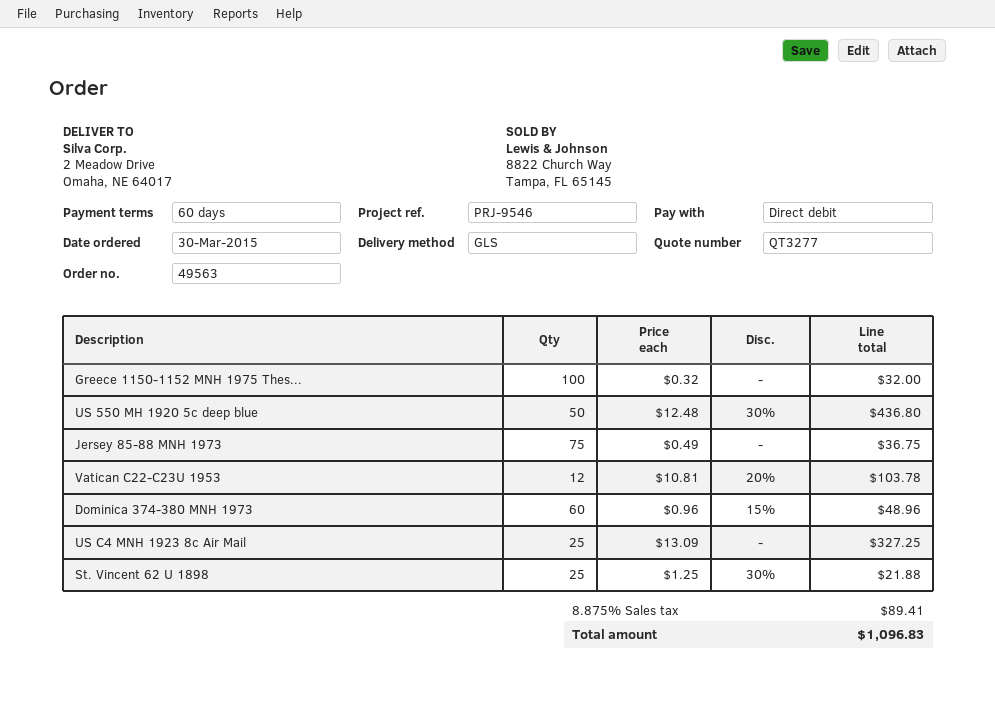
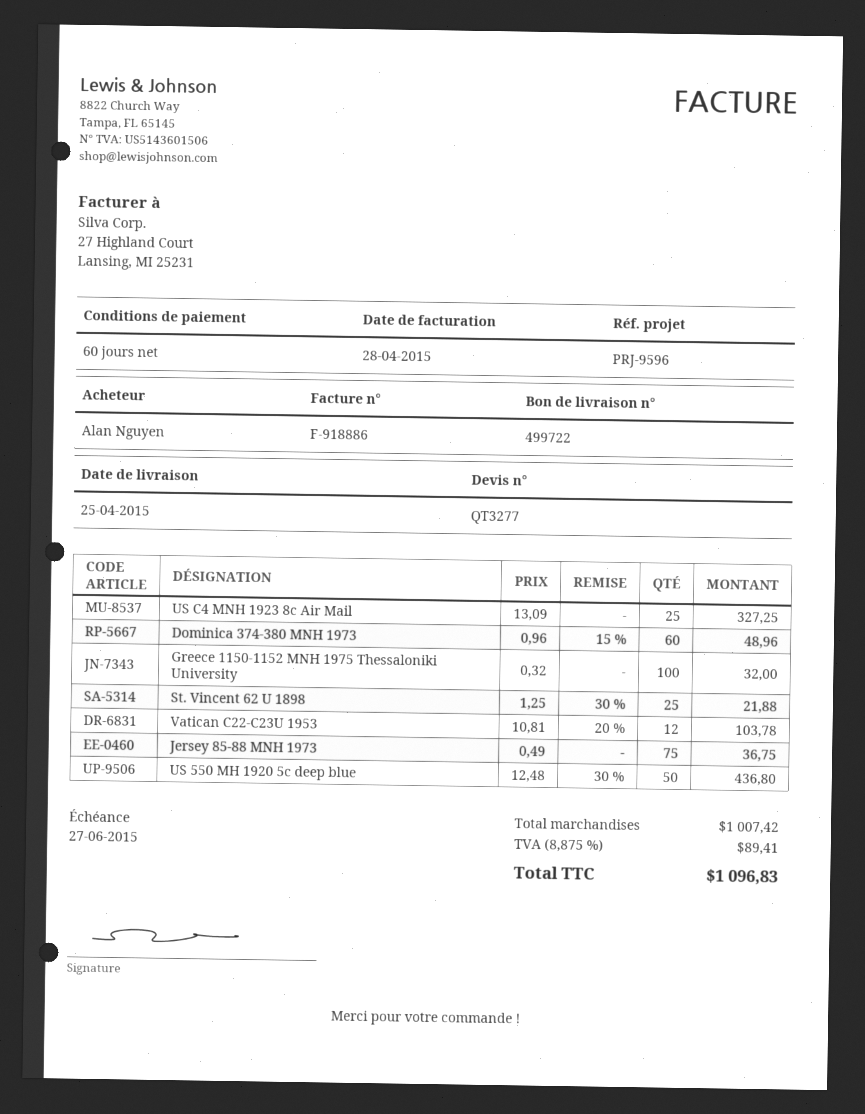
reference: PRJ-9546 -> PRJ-9596

